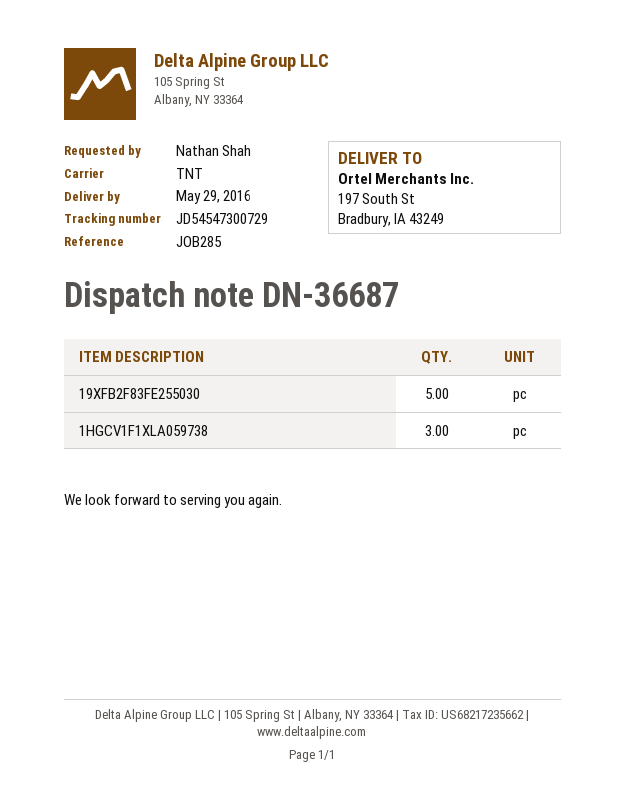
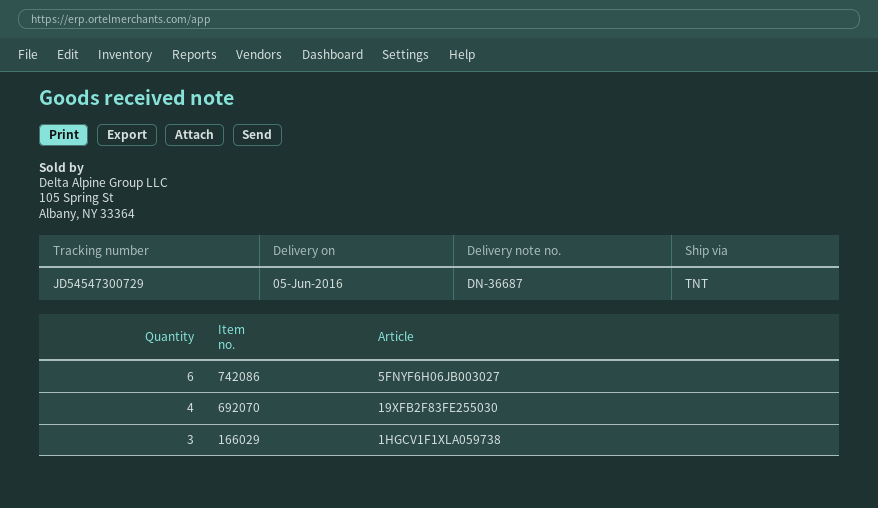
delivery date: 2016-05-29 -> 2016-06-05
19XFB2F83FE255030: 5 -> 4
5FNYF6H06JB003027: none -> 6

